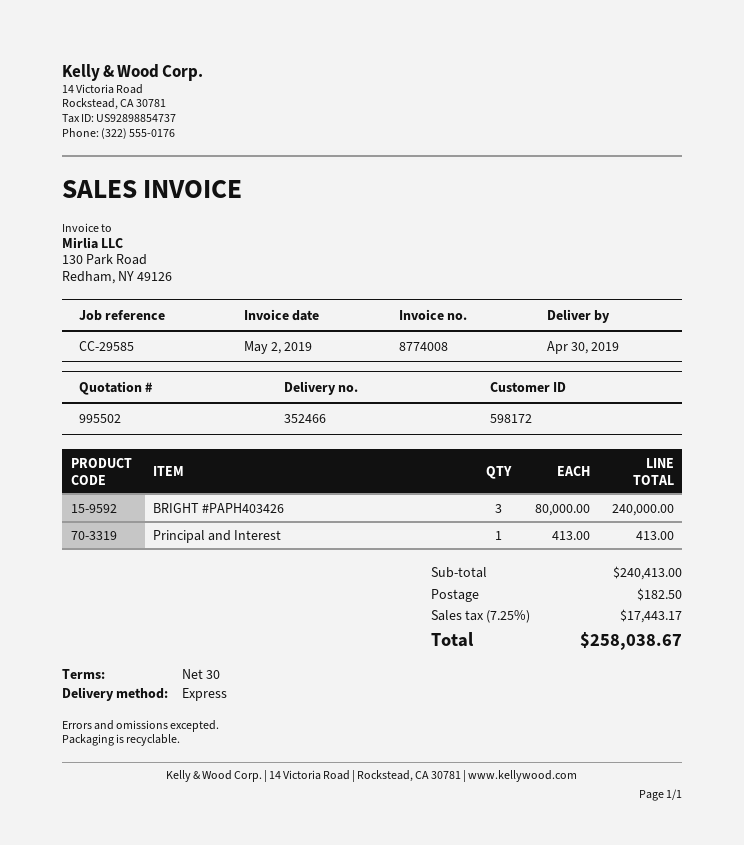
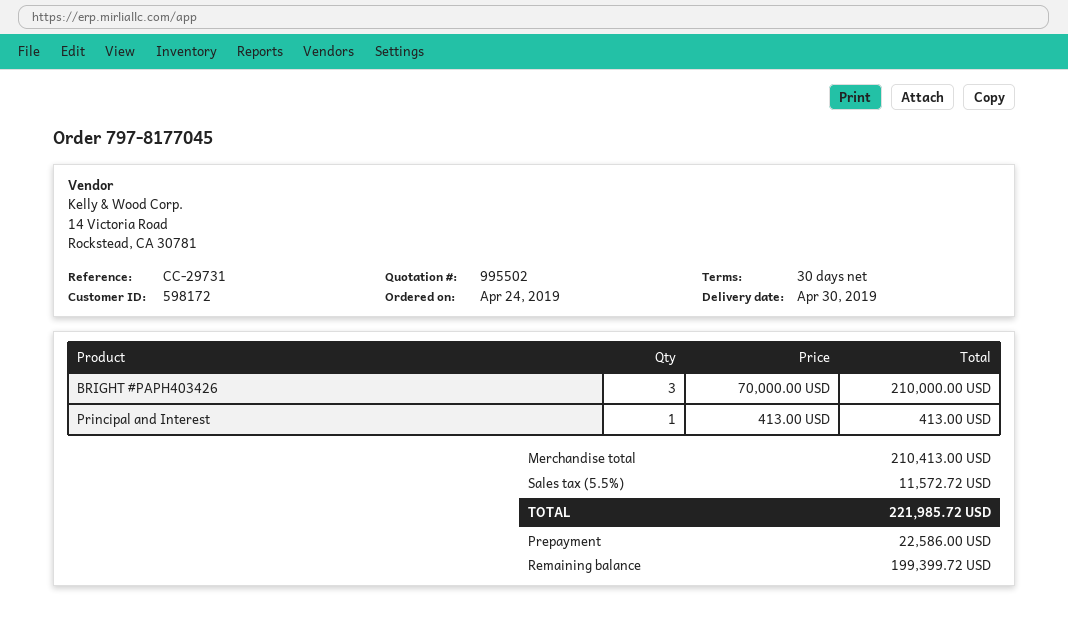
reference: CC-29585 -> CC-29731
BRIGHT #PAPH403426: 3 x 80000.00 = 240000.00 -> 3 x 70000.00 = 210000.00
subtotal: 240413.00 -> 210413.00
shipping: 182.50 -> none
tax: 7.25% = 17443.17 -> 5.5% = 11572.72
total: 258038.67 -> 221985.72

